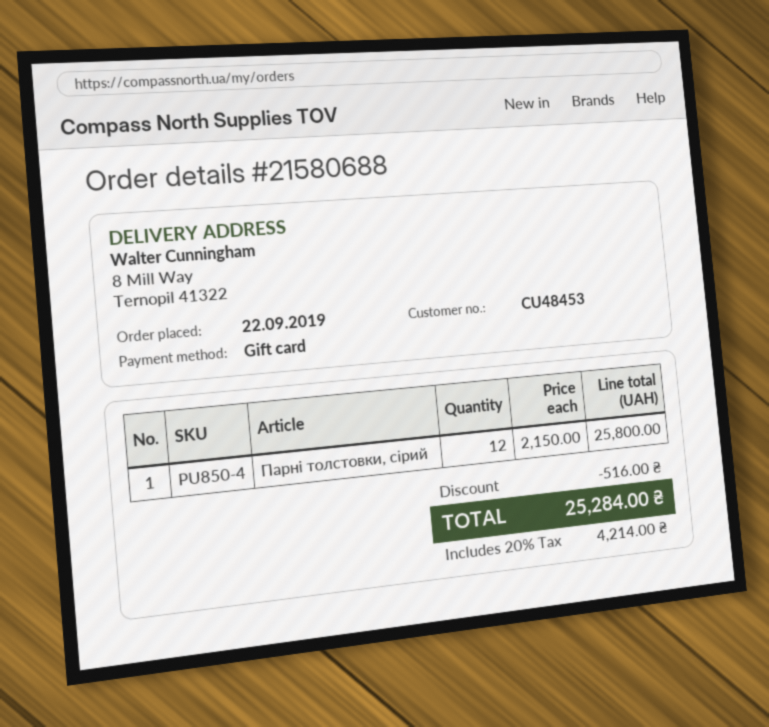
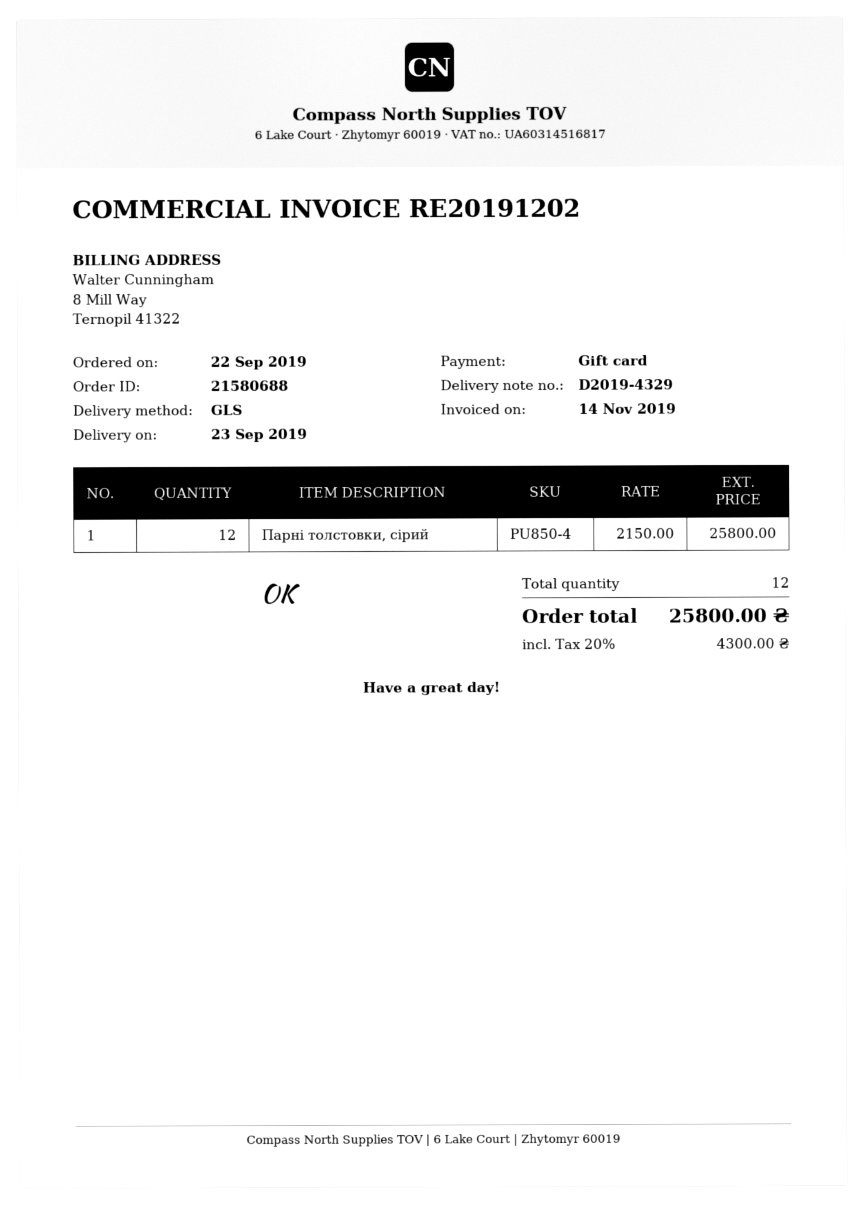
discount: 516.00 -> none
tax: 20% = 4214.00 -> 20% = 4300.00
total: 25284.00 -> 25800.00

